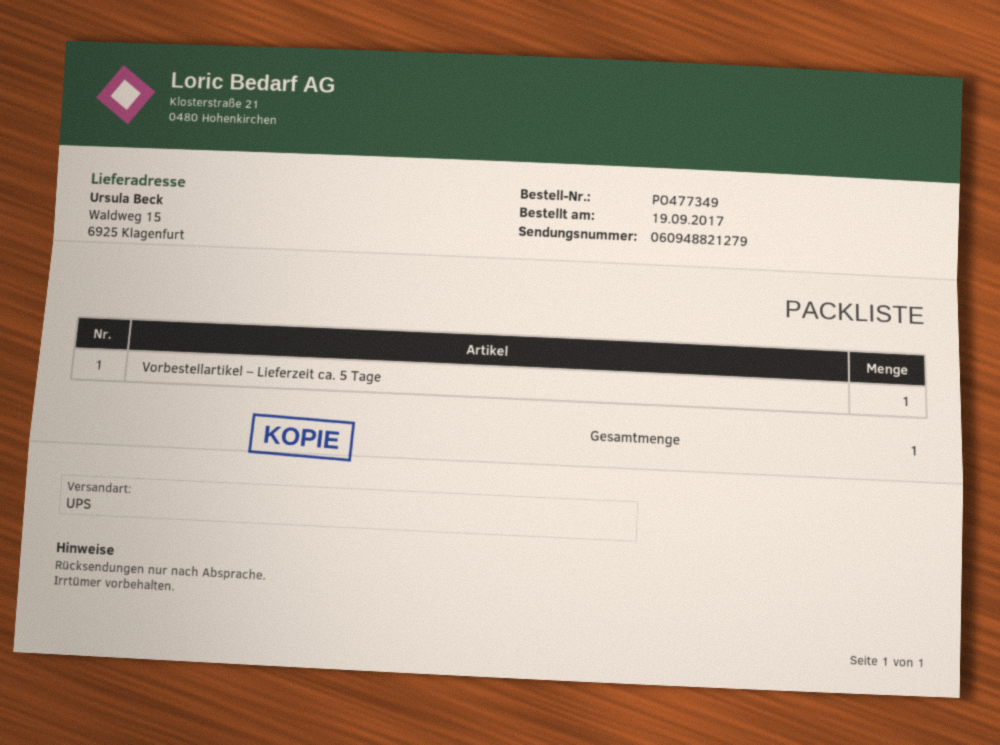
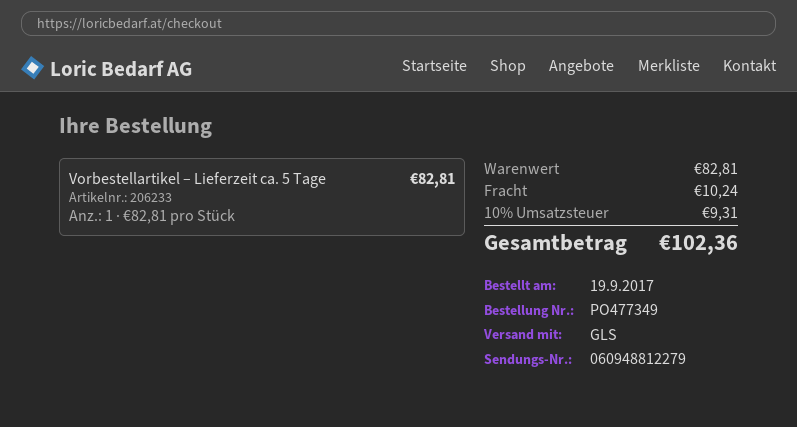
shipping method: UPS -> GLS
tracking number: 060948821279 -> 060948812279

